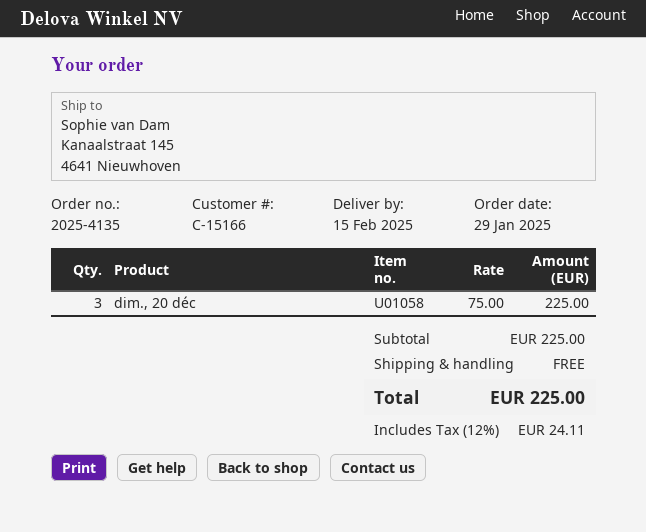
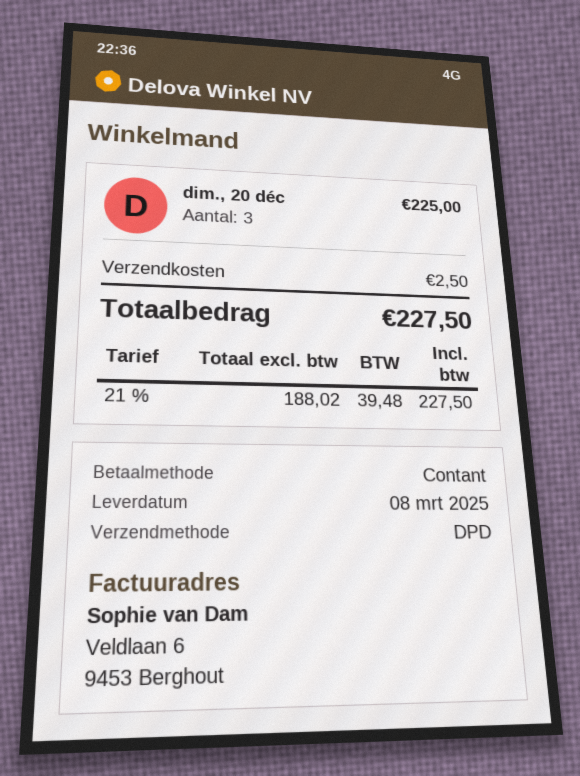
delivery date: 2025-02-15 -> 2025-03-08
shipping: 0.00 -> 2.50
tax: 12% = 24.11 -> 21% = 39.48
total: 225.00 -> 227.50

